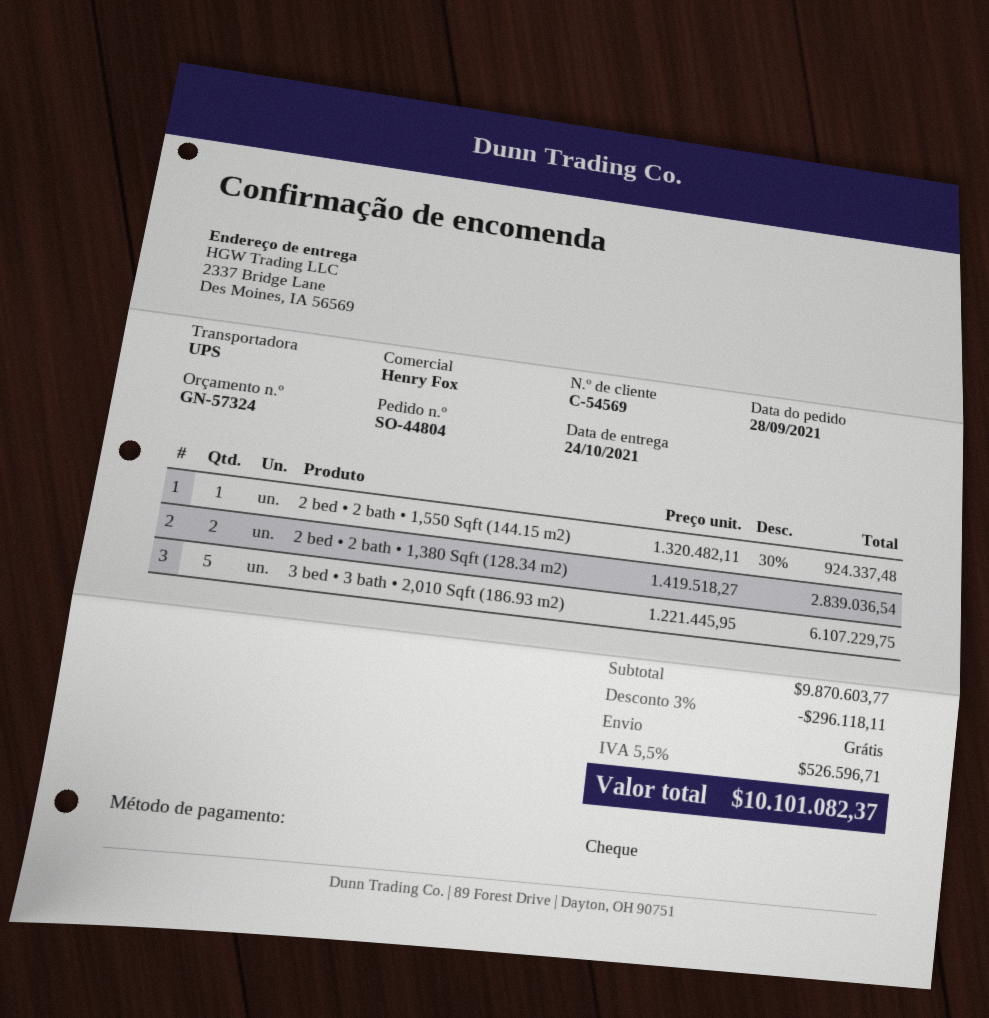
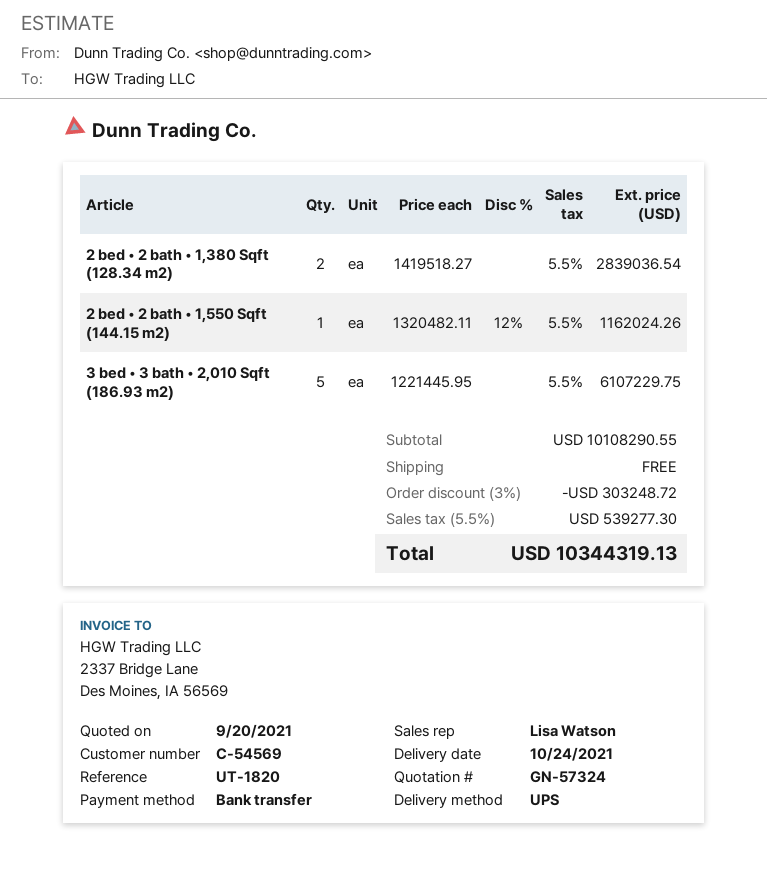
sales rep: Henry Fox -> Lisa Watson
payment method: cheque -> bank transfer
2 bed • 2 bath • 1,550 Sqft (144.15 m2): 1 x 1320482.11 - 30% = 924337.48 -> 1 x 1320482.11 - 12% = 1162024.26
subtotal: 9870603.77 -> 10108290.55
discount: 3% = 296118.11 -> 3% = 303248.72
tax: 5.5% = 526596.71 -> 5.5% = 539277.30
total: 10101082.37 -> 10344319.13

